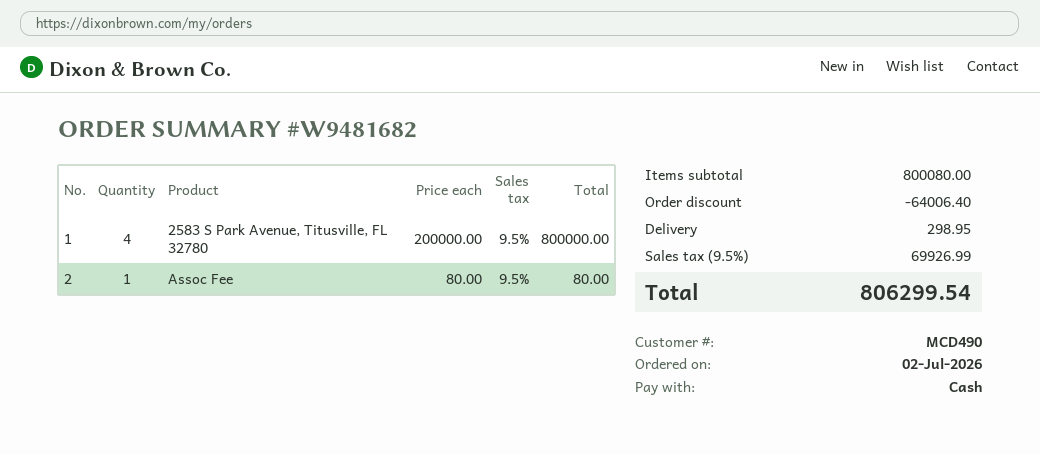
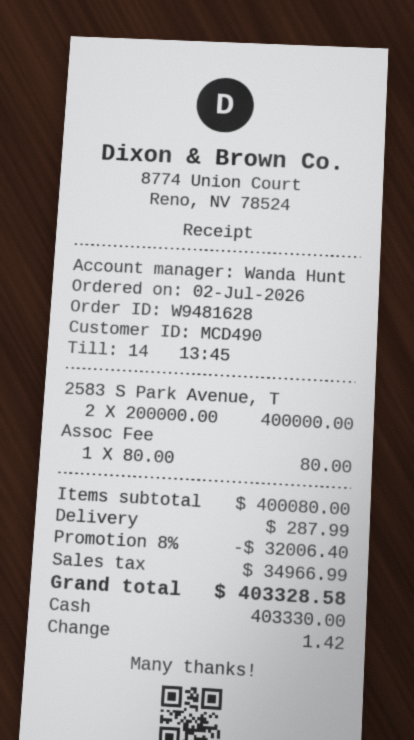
order number: W9481682 -> W9481628
2583 S Park Avenue, Titusville, FL 32780: 4 x 200000.00 = 800000.00 -> 2 x 200000.00 = 400000.00
subtotal: 800080.00 -> 400080.00
discount: 64006.40 -> 32006.40
shipping: 298.95 -> 287.99
tax: 69926.99 -> 34966.99
total: 806299.54 -> 403328.58

